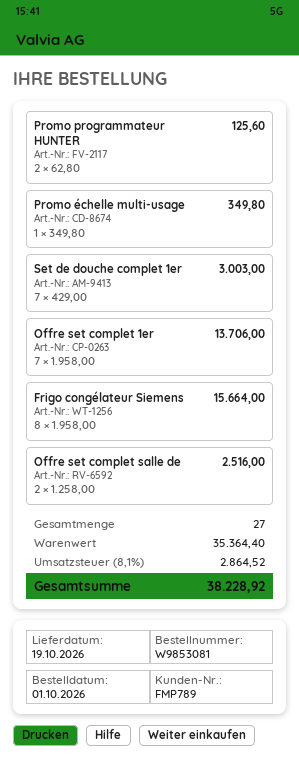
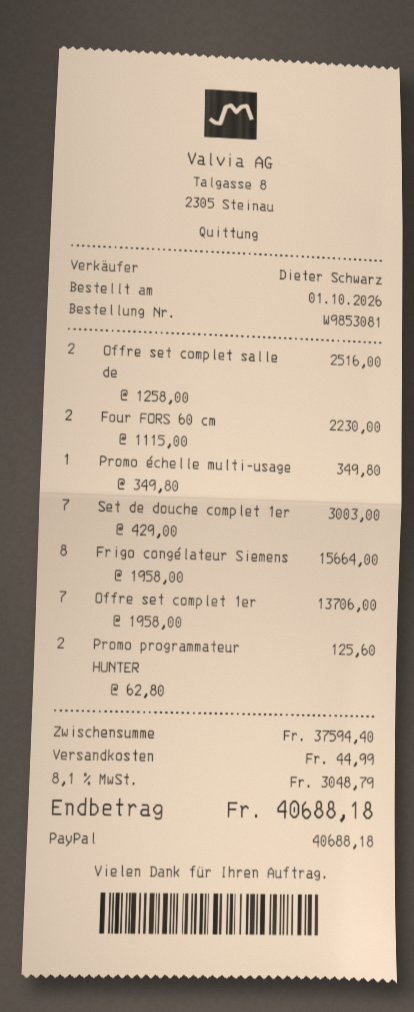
Four FORS 60 cm: none -> 2 x 1115.00 = 2230.00
subtotal: 35364.40 -> 37594.40
shipping: none -> 44.99
tax: 8.1% = 2864.52 -> 8.1% = 3048.79
total: 38228.92 -> 40688.18

